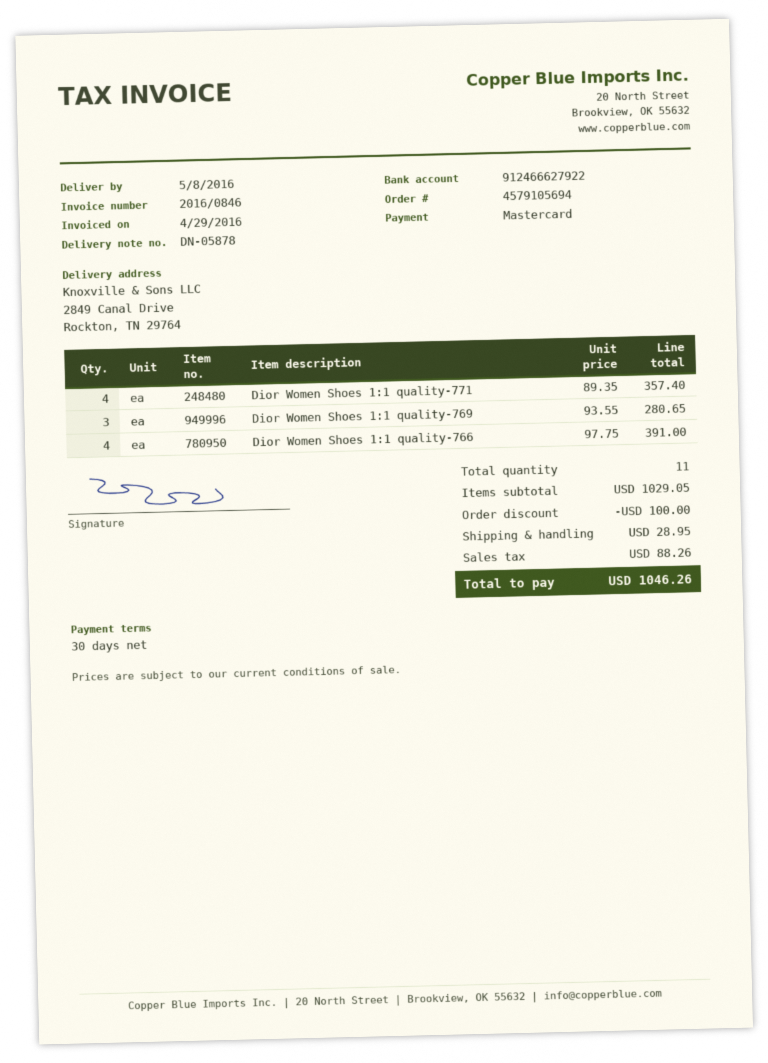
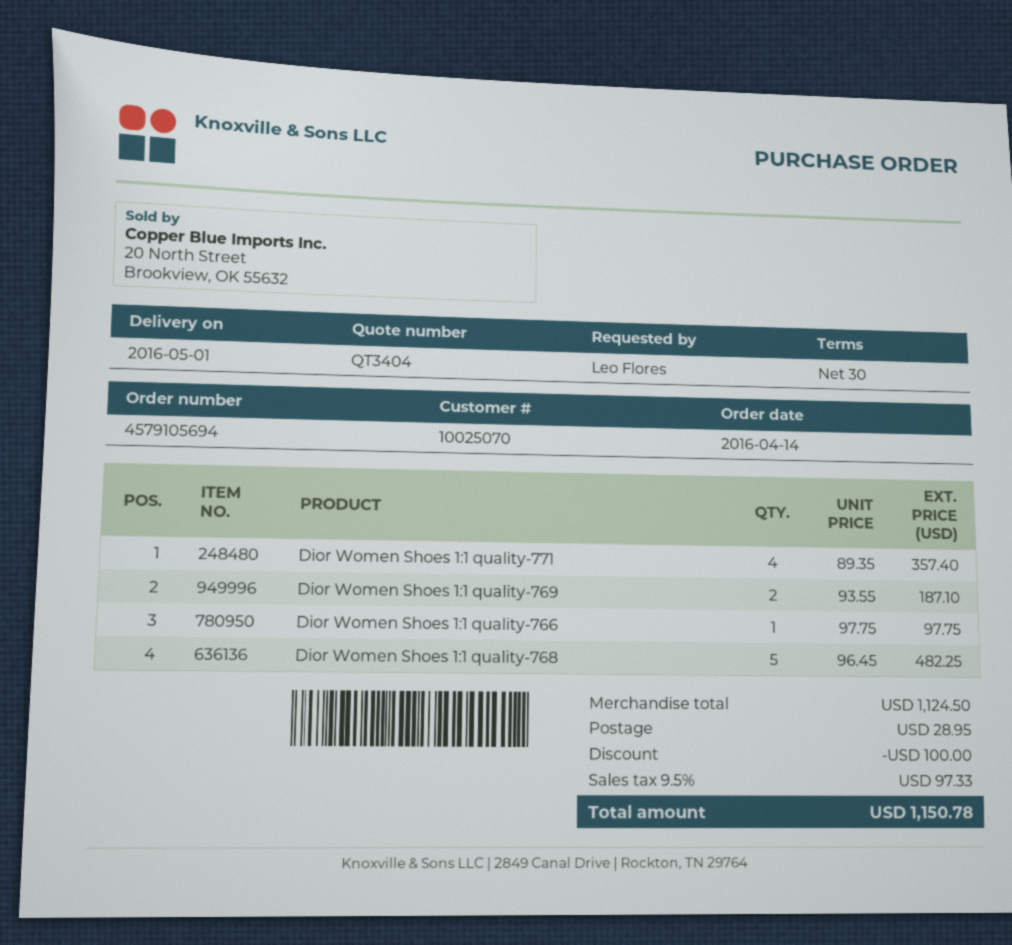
delivery date: 2016-05-08 -> 2016-05-01
Dior Women Shoes 1:1 quality-769: 3 x 93.55 = 280.65 -> 2 x 93.55 = 187.10
Dior Women Shoes 1:1 quality-766: 4 x 97.75 = 391.00 -> 1 x 97.75 = 97.75
Dior Women Shoes 1:1 quality-768: none -> 5 x 96.45 = 482.25
subtotal: 1029.05 -> 1124.50
tax: 88.26 -> 97.33
total: 1046.26 -> 1150.78

